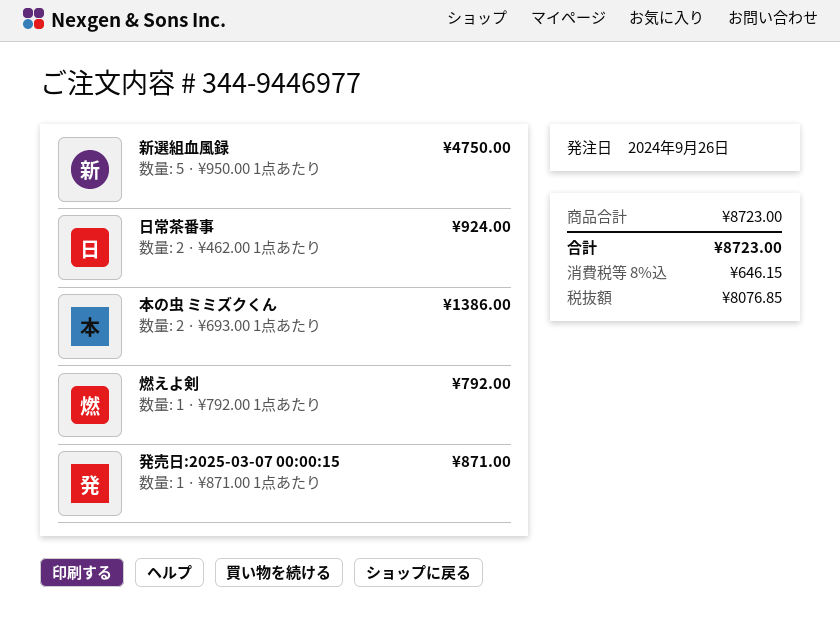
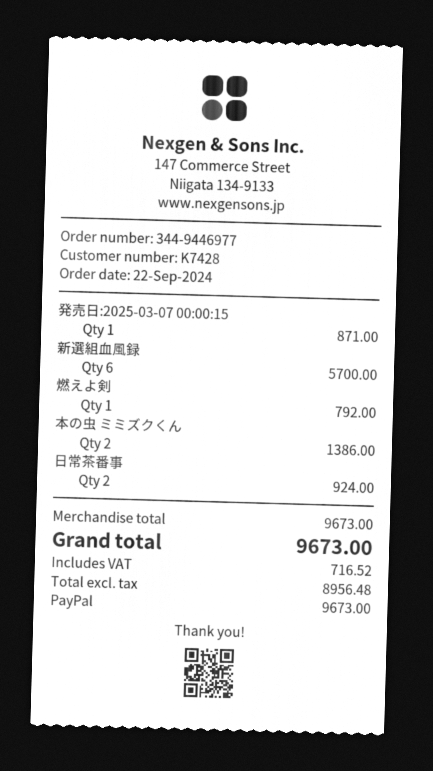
order date: 2024-09-26 -> 2024-09-22
新選組血風録: 5 for 4750.00 -> 6 for 5700.00
subtotal: 8723.00 -> 9673.00
net: 8076.85 -> 8956.48
tax: 646.15 -> 716.52
total: 8723.00 -> 9673.00

